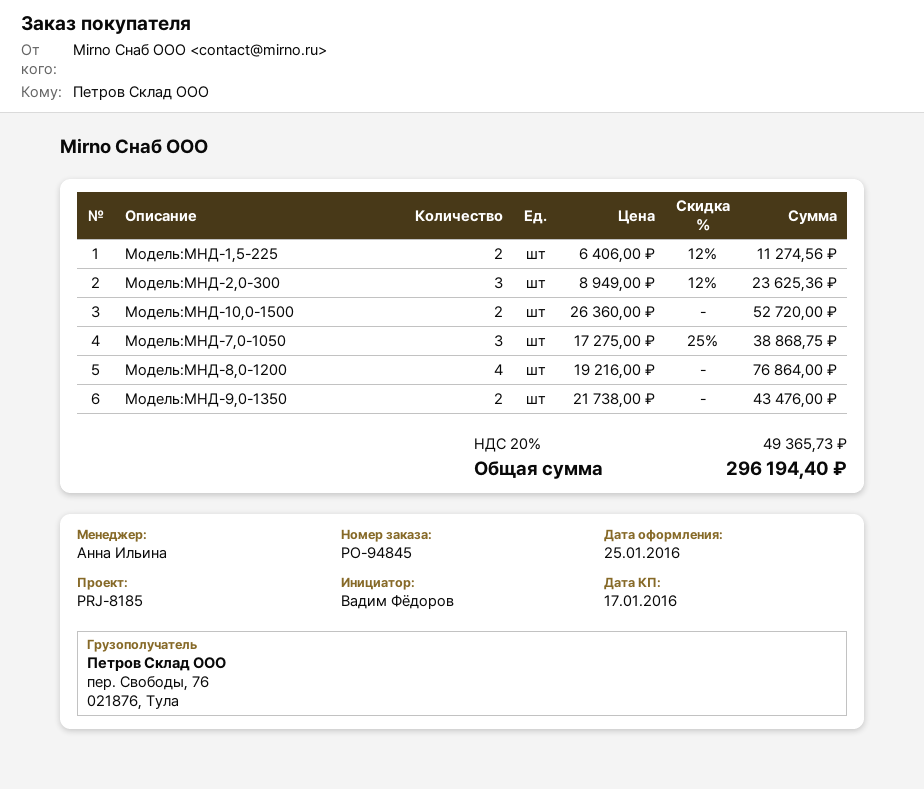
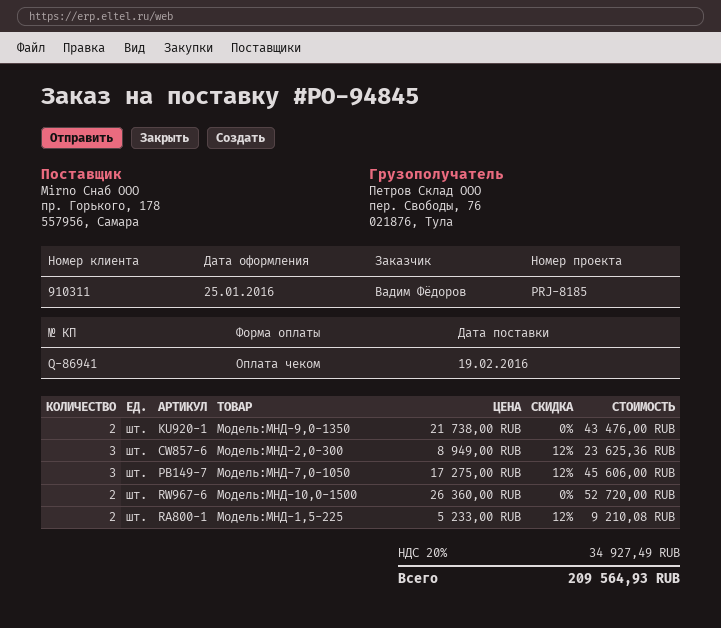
Модель:МНД-1,5-225: 2 x 6406.00 - 12% = 11274.56 -> 2 x 5233.00 - 12% = 9210.08
Модель:МНД-7,0-1050: 3 x 17275.00 - 25% = 38868.75 -> 3 x 17275.00 - 12% = 45606.00
Модель:МНД-8,0-1200: 4 x 19216.00 = 76864.00 -> none
tax: 20% = 49365.73 -> 20% = 34927.49
total: 296194.40 -> 209564.93

